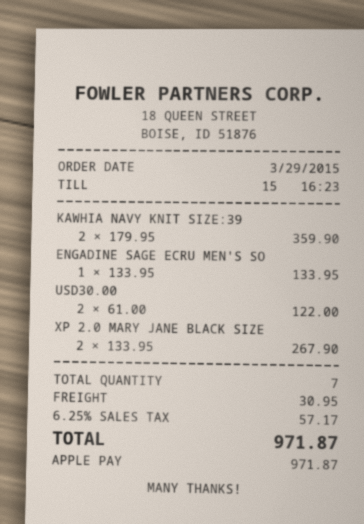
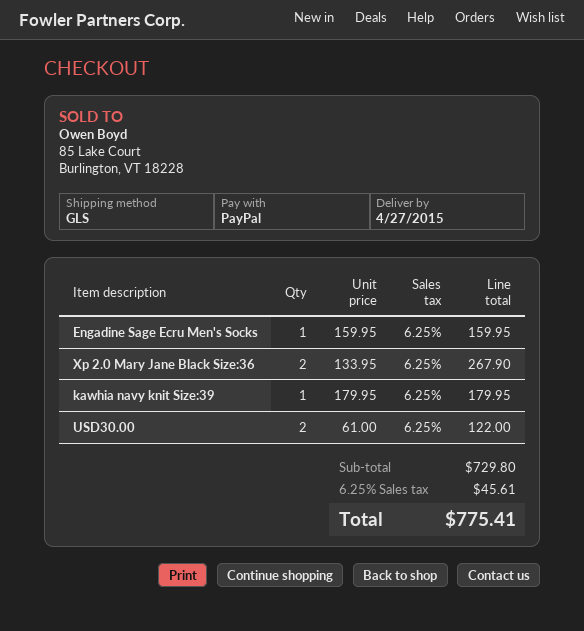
payment method: Apple Pay -> PayPal
KAWHIA NAVY KNIT SIZE:39: 2 x 179.95 = 359.90 -> 1 x 179.95 = 179.95
ENGADINE SAGE ECRU MEN'S SO: 1 x 133.95 = 133.95 -> 1 x 159.95 = 159.95
shipping: 30.95 -> none
tax: 6.25% = 57.17 -> 6.25% = 45.61
total: 971.87 -> 775.41

